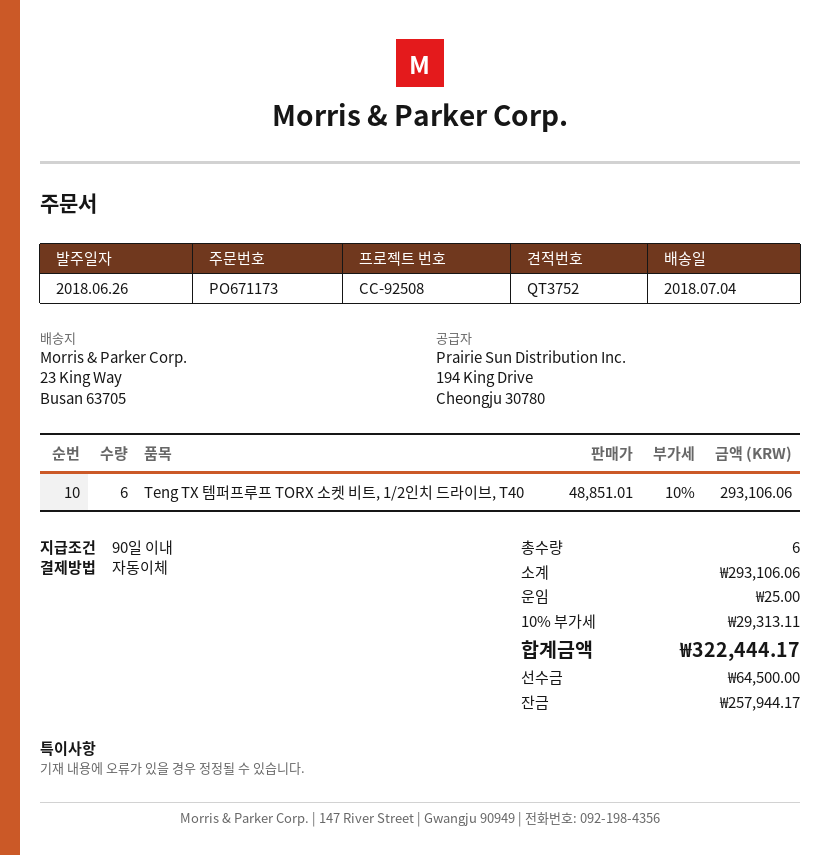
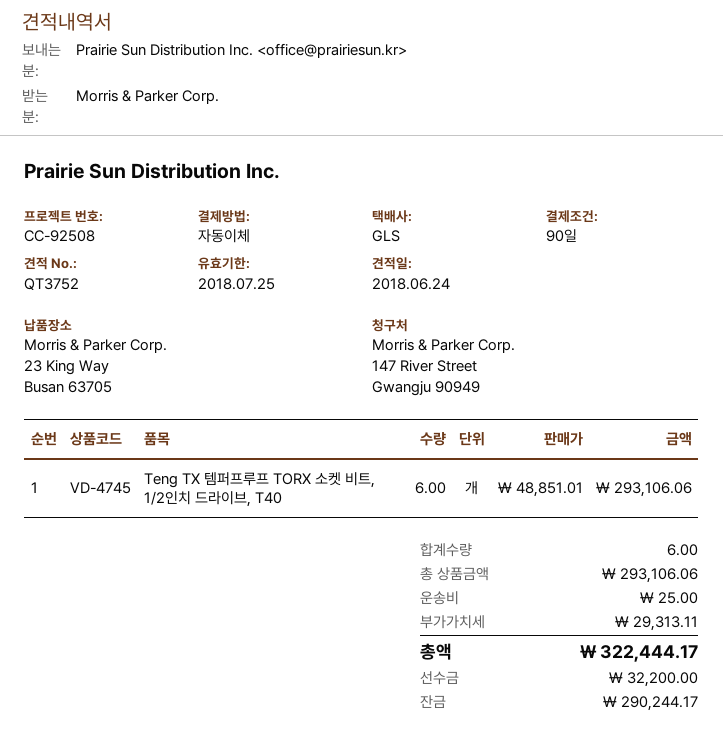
deposit: 64500.00 -> 32200.00
balance: 257944.17 -> 290244.17

